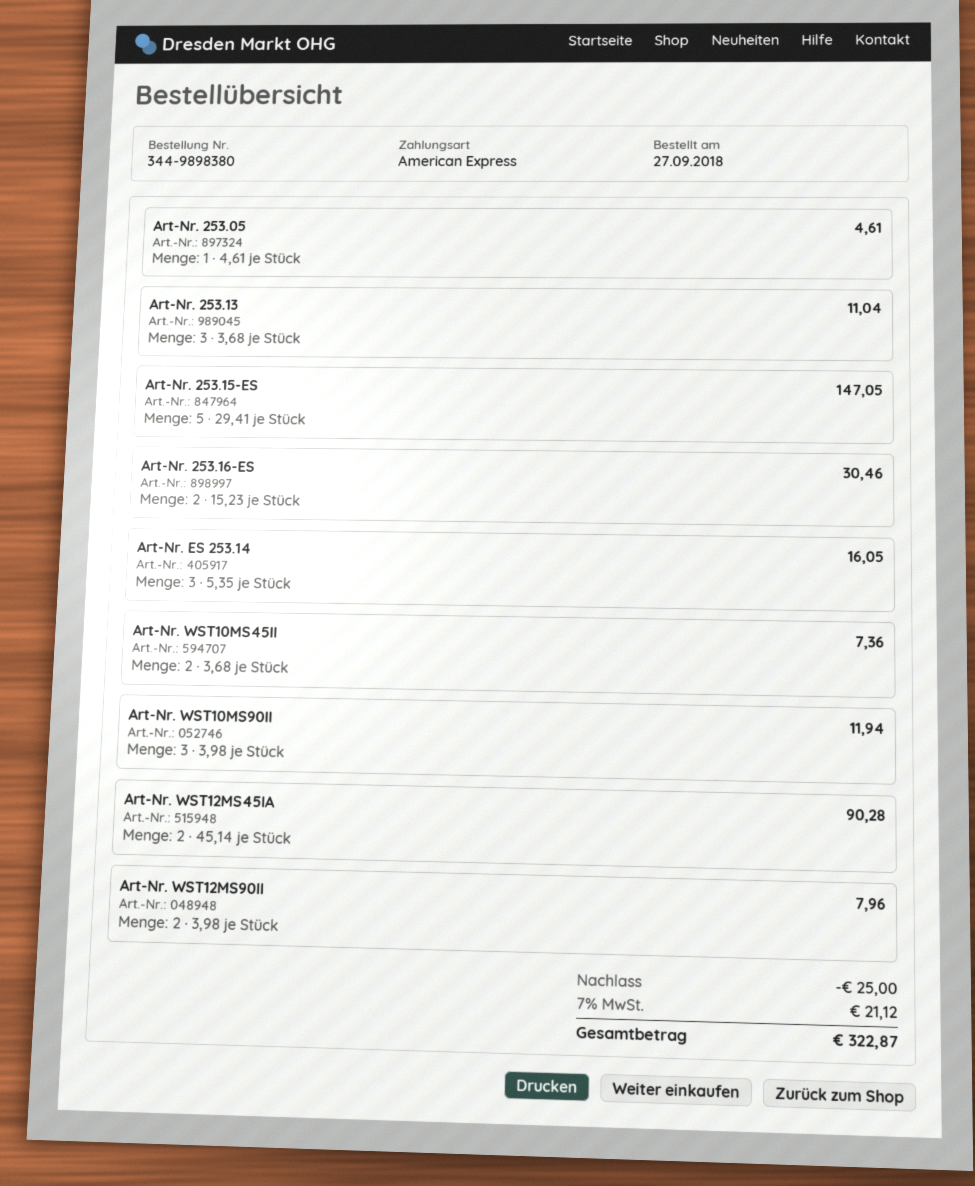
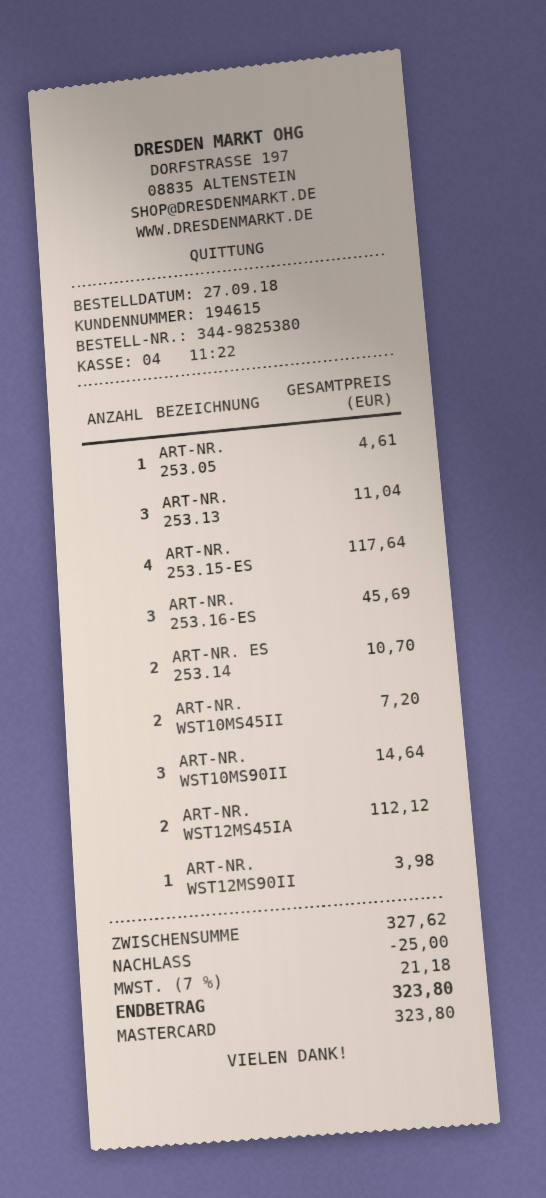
order number: 344-9898380 -> 344-9825380
payment method: American Express -> Mastercard
Art-Nr. 253.15-ES: 5 for 147.05 -> 4 for 117.64
Art-Nr. 253.16-ES: 2 for 30.46 -> 3 for 45.69
Art-Nr. ES 253.14: 3 for 16.05 -> 2 for 10.70
Art-Nr. WST10MS45II: 2 for 7.36 -> 2 for 7.20
Art-Nr. WST10MS90II: 3 for 11.94 -> 3 for 14.64
Art-Nr. WST12MS45IA: 2 for 90.28 -> 2 for 112.12
Art-Nr. WST12MS90II: 2 for 7.96 -> 1 for 3.98
tax: 7% = 21.12 -> 7% = 21.18
total: 322.87 -> 323.80

